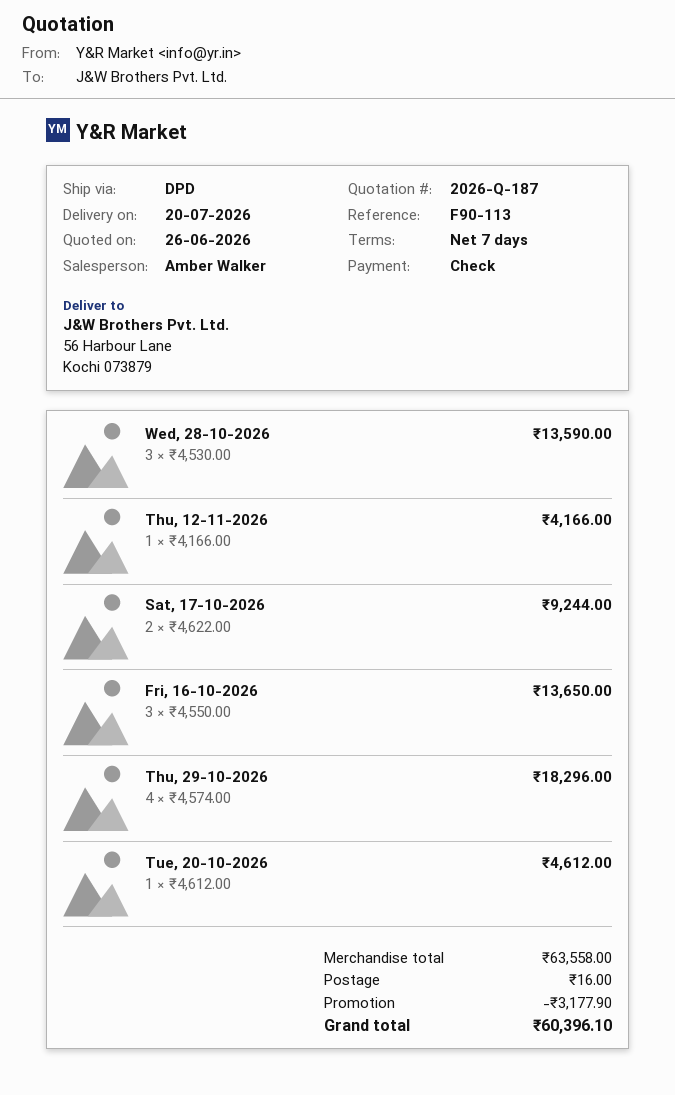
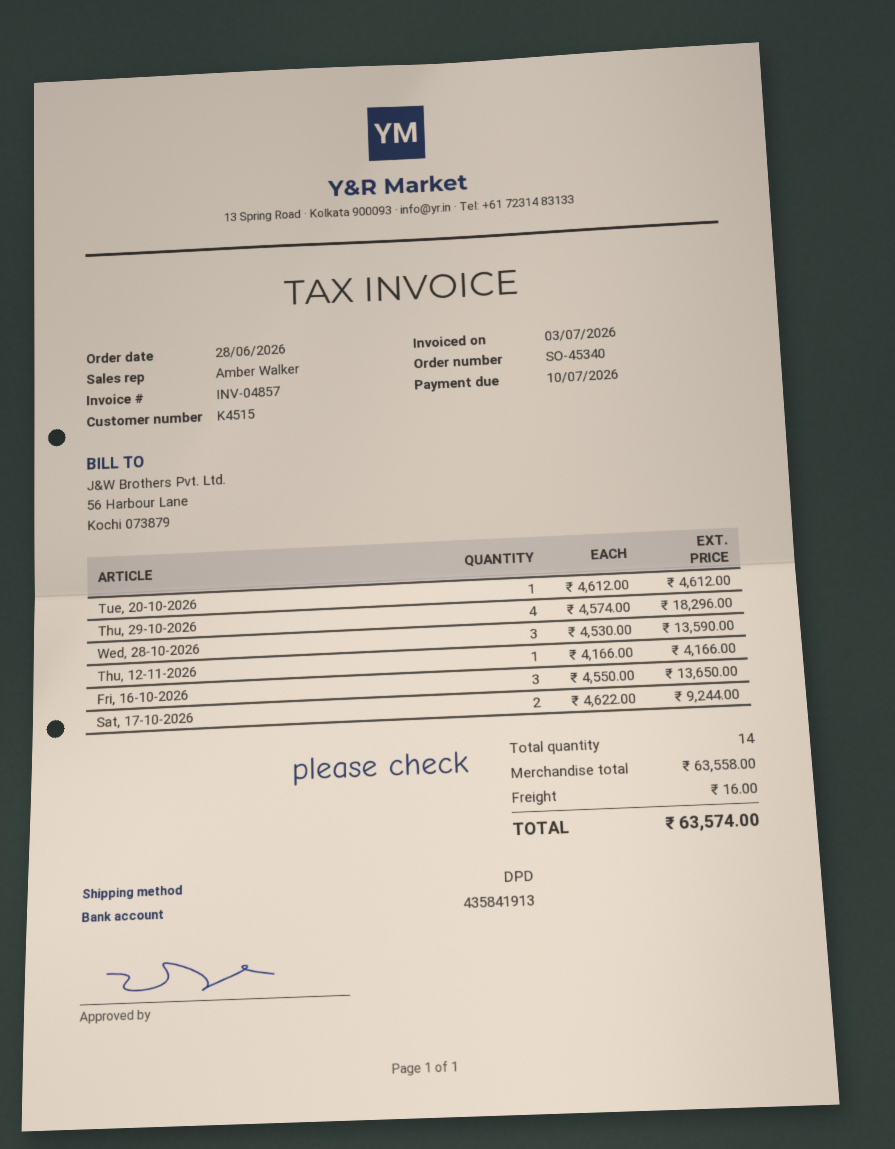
discount: 3177.90 -> none
total: 60396.10 -> 63574.00

